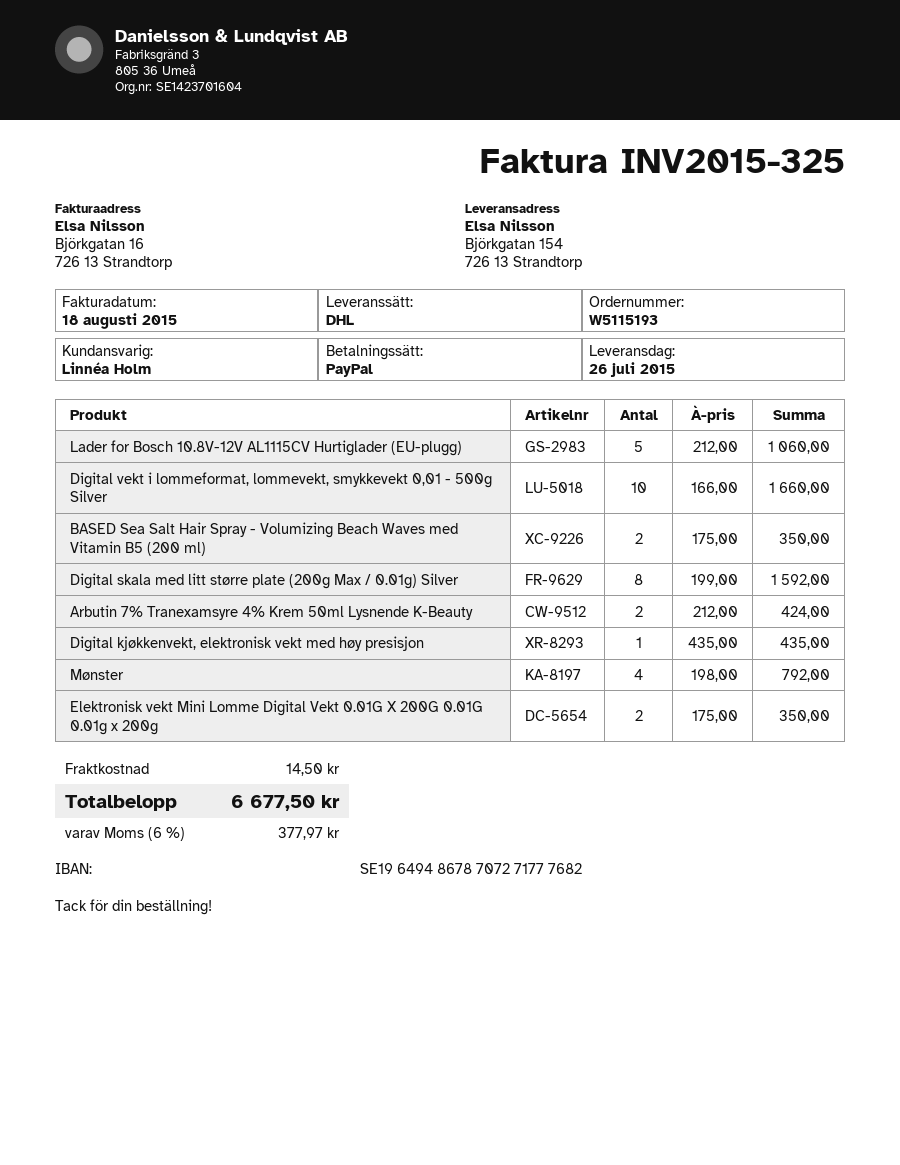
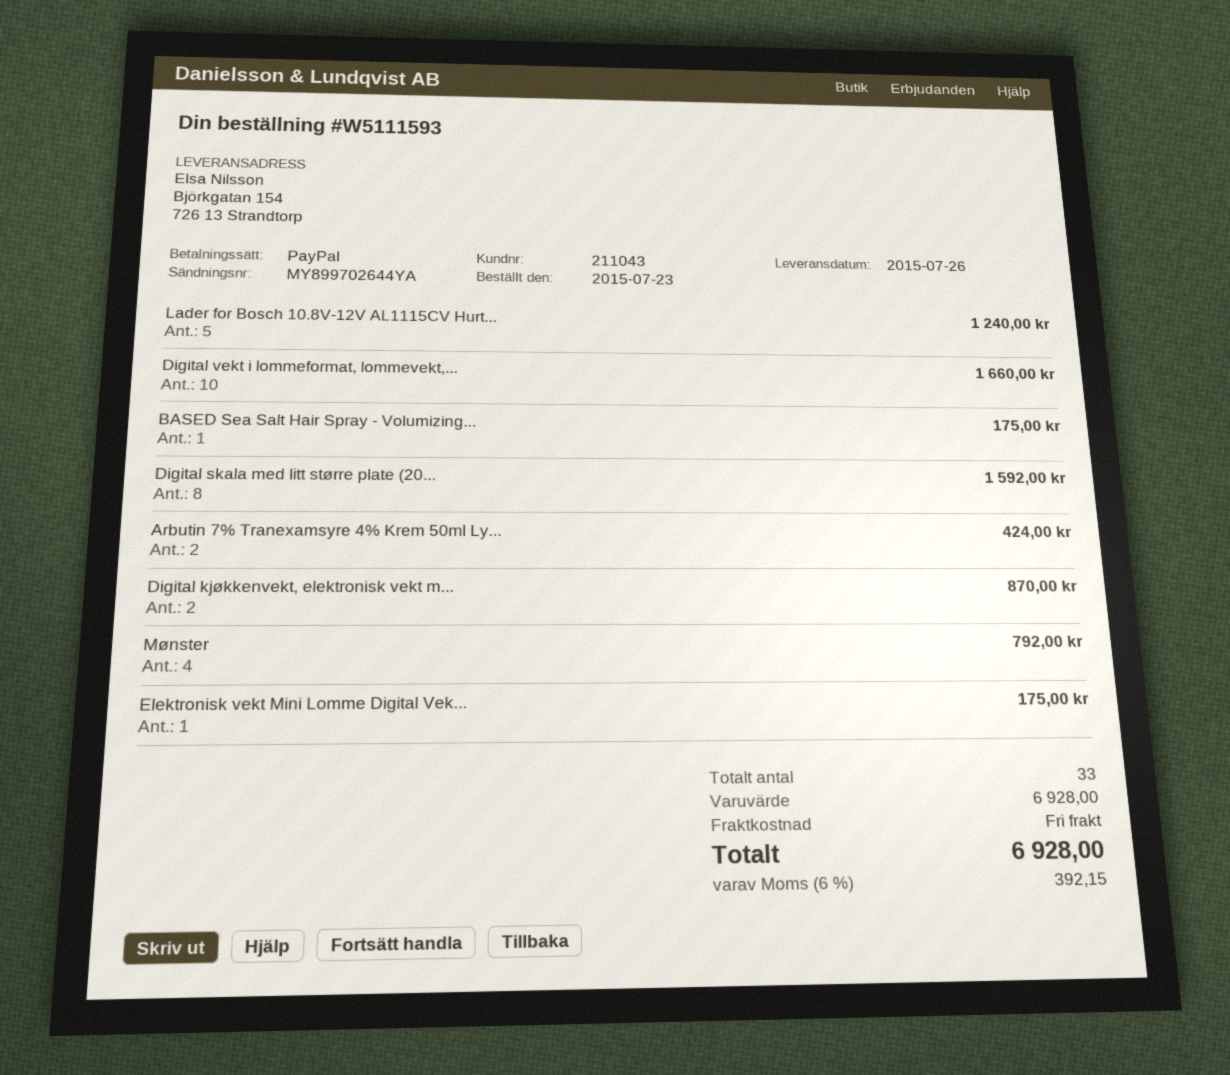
order number: W5115193 -> W5111593
Lader for Bosch 10.8V-12V AL1115CV Hurtiglader (EU-plugg): 5 for 1060.00 -> 5 for 1240.00
BASED Sea Salt Hair Spray - Volumizing Beach Waves med Vitamin B5 (200 ml): 2 for 350.00 -> 1 for 175.00
Digital kjøkkenvekt, elektronisk vekt med høy presisjon: 1 for 435.00 -> 2 for 870.00
Elektronisk vekt Mini Lomme Digital Vekt 0.01G X 200G 0.01G 0.01g x 200g: 2 for 350.00 -> 1 for 175.00
shipping: 14.50 -> 0.00
tax: 6% = 377.97 -> 6% = 392.15
total: 6677.50 -> 6928.00

